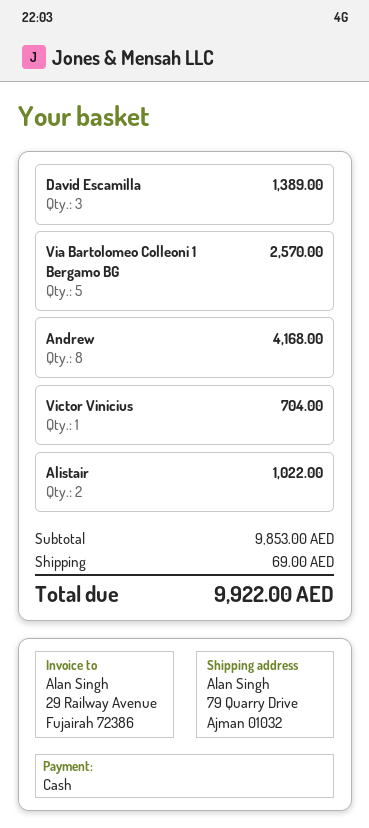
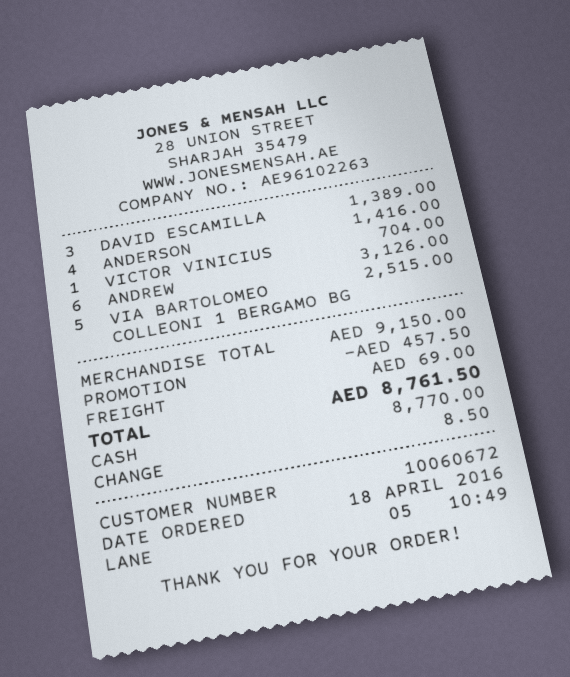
Via Bartolomeo Colleoni 1 Bergamo BG: 5 for 2570.00 -> 5 for 2515.00
Andrew: 8 for 4168.00 -> 6 for 3126.00
Alistair: 2 for 1022.00 -> none
ANDERSON: none -> 4 for 1416.00
subtotal: 9853.00 -> 9150.00
discount: none -> 457.50
total: 9922.00 -> 8761.50

